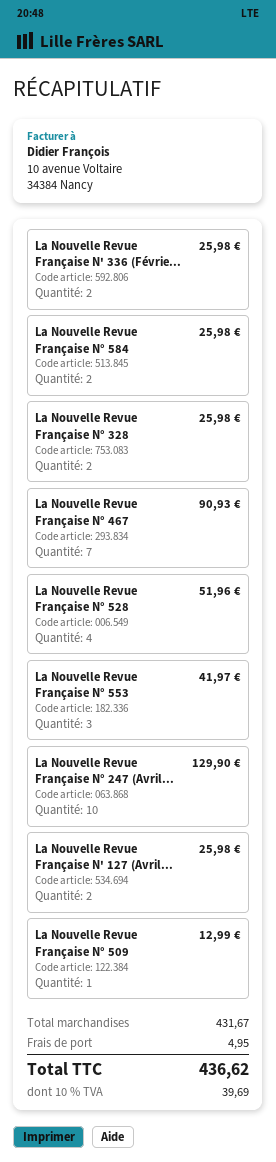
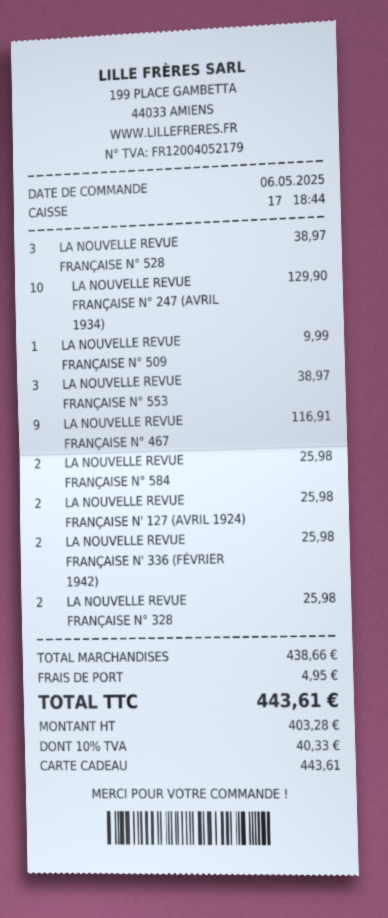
La Nouvelle Revue Française N° 467: 7 for 90.93 -> 9 for 116.91
La Nouvelle Revue Française N° 528: 4 for 51.96 -> 3 for 38.97
La Nouvelle Revue Française N° 553: 3 for 41.97 -> 3 for 38.97
La Nouvelle Revue Française N° 509: 1 for 12.99 -> 1 for 9.99
subtotal: 431.67 -> 438.66
tax: 10% = 39.69 -> 10% = 40.33
total: 436.62 -> 443.61

